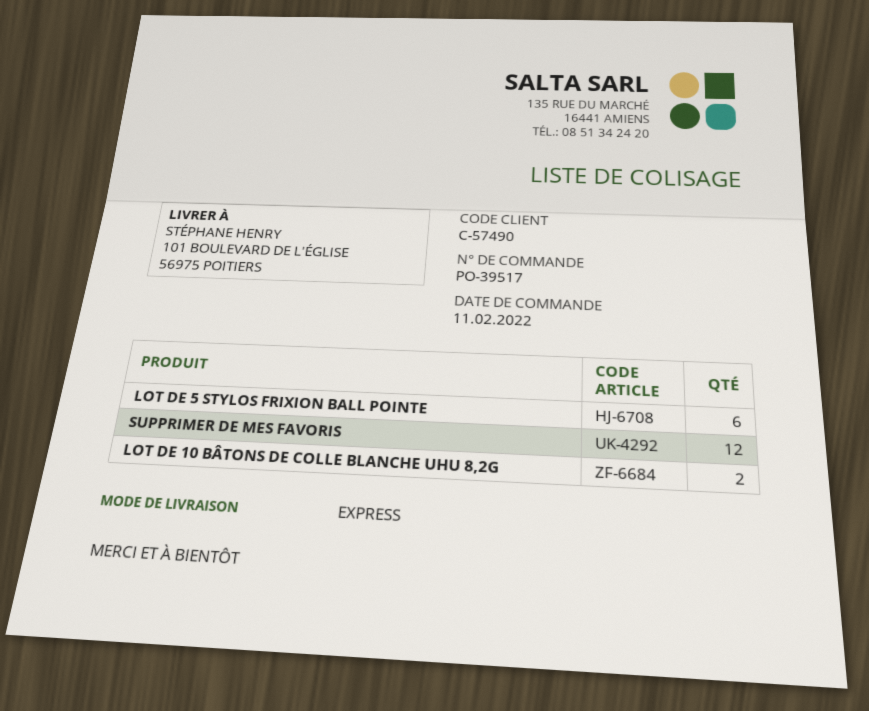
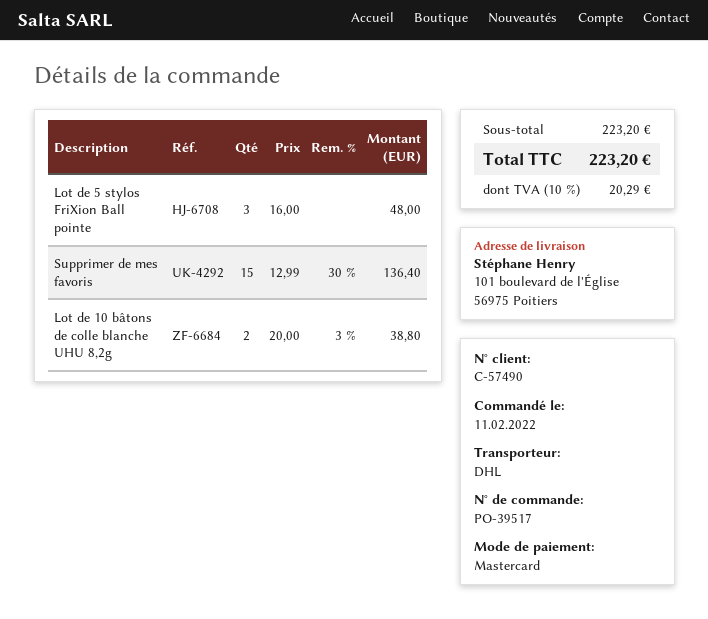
shipping method: express -> DHL
LOT DE 5 STYLOS FRIXION BALL POINTE: 6 -> 3
SUPPRIMER DE MES FAVORIS: 12 -> 15

